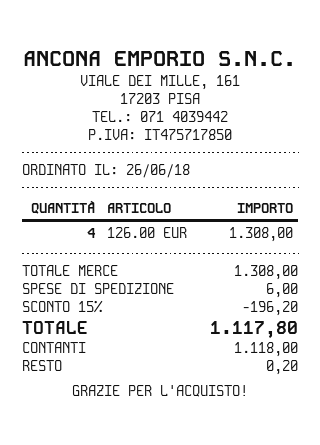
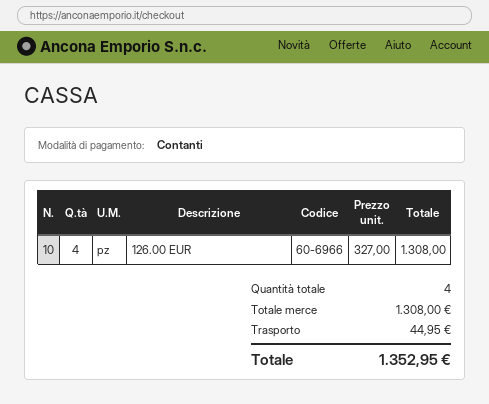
discount: 15% = 196.20 -> none
shipping: 6.00 -> 44.95
total: 1117.80 -> 1352.95

